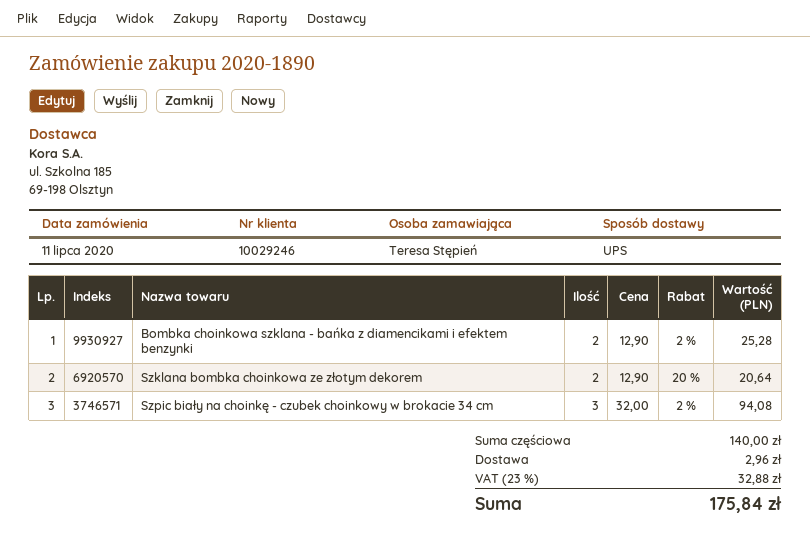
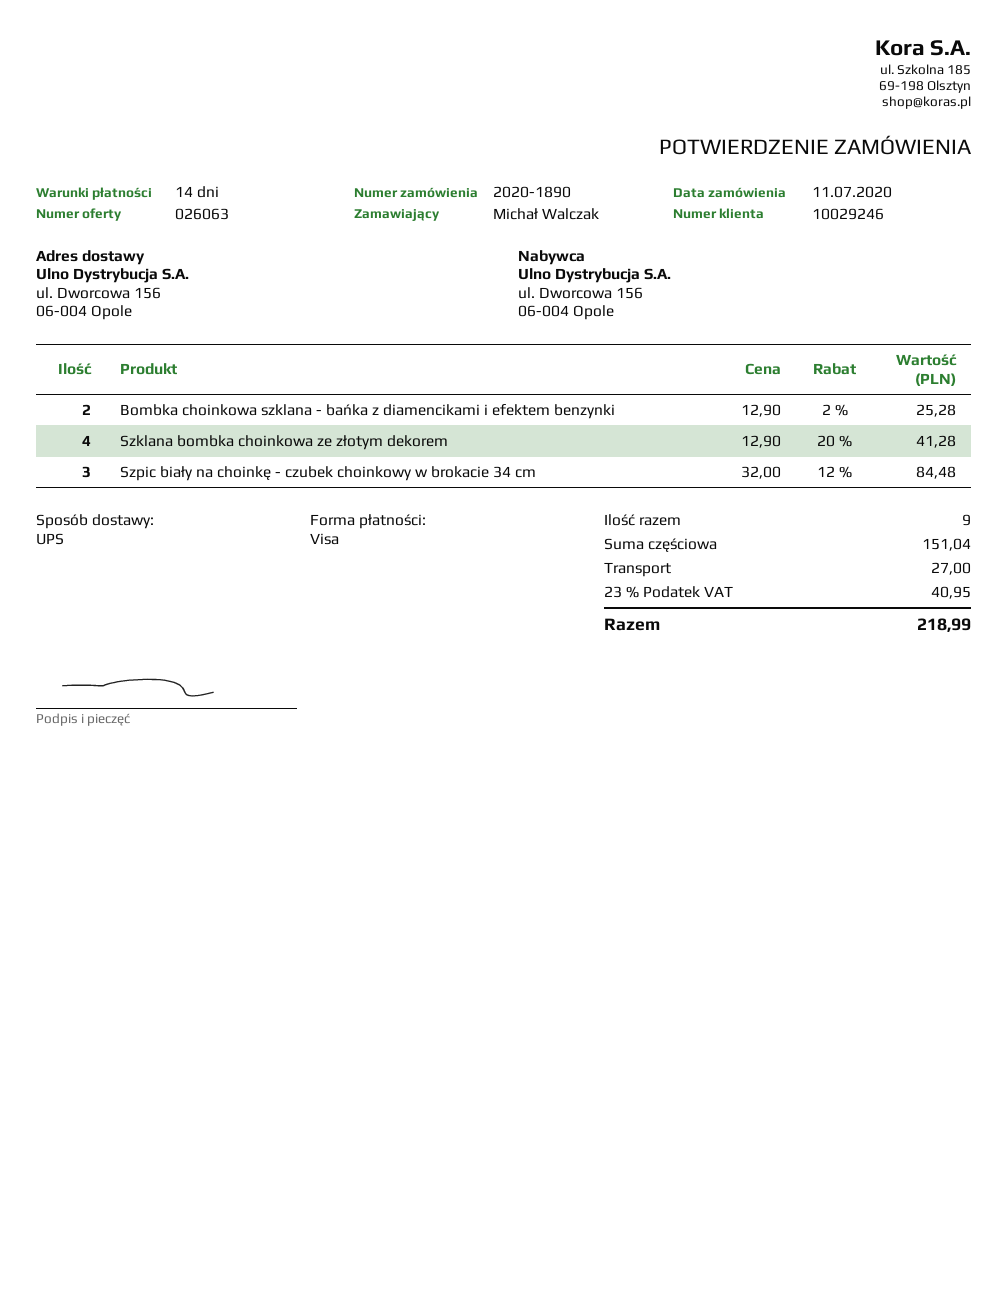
ordered by: Teresa Stępień -> Michał Walczak
Szklana bombka choinkowa ze złotym dekorem: 2 x 12.90 - 20% = 20.64 -> 4 x 12.90 - 20% = 41.28
Szpic biały na choinkę - czubek choinkowy w brokacie 34 cm: 3 x 32.00 - 2% = 94.08 -> 3 x 32.00 - 12% = 84.48
subtotal: 140.00 -> 151.04
shipping: 2.96 -> 27.00
tax: 23% = 32.88 -> 23% = 40.95
total: 175.84 -> 218.99

